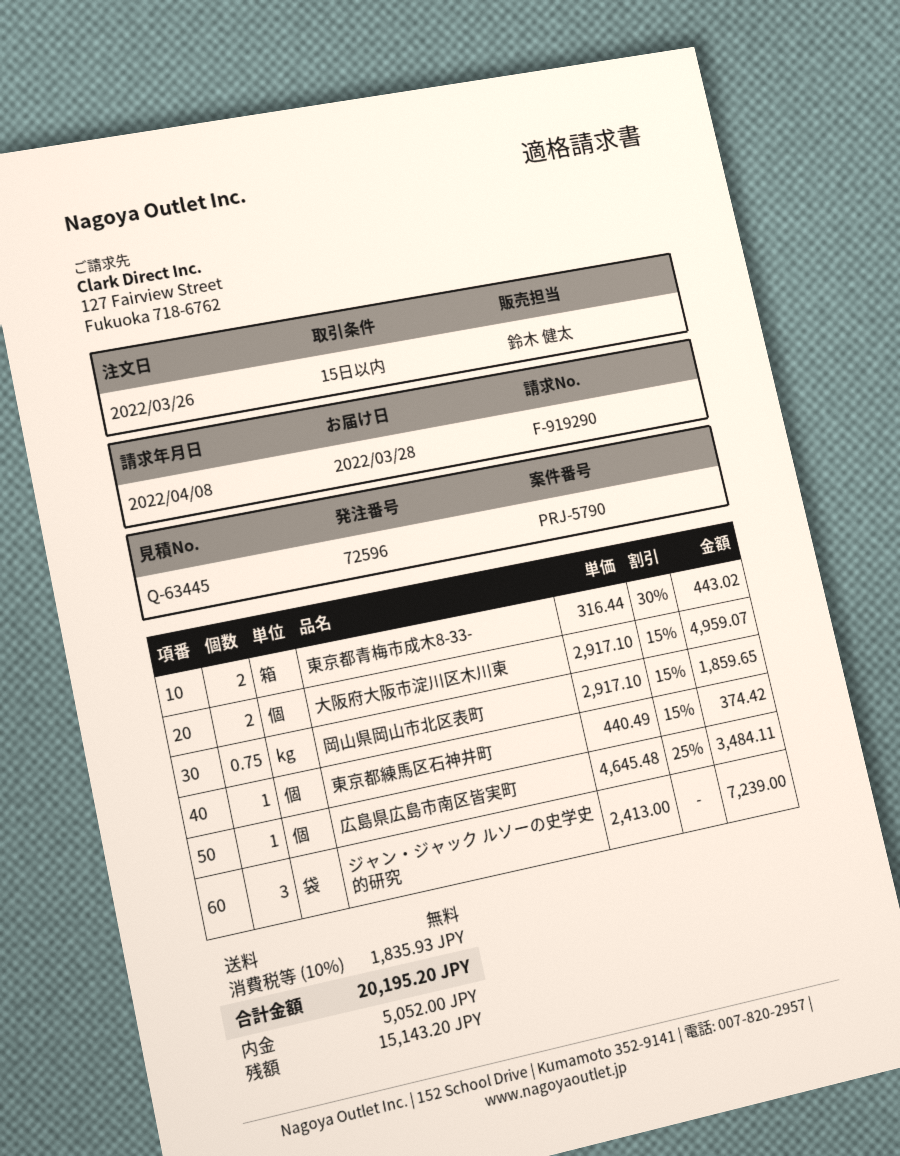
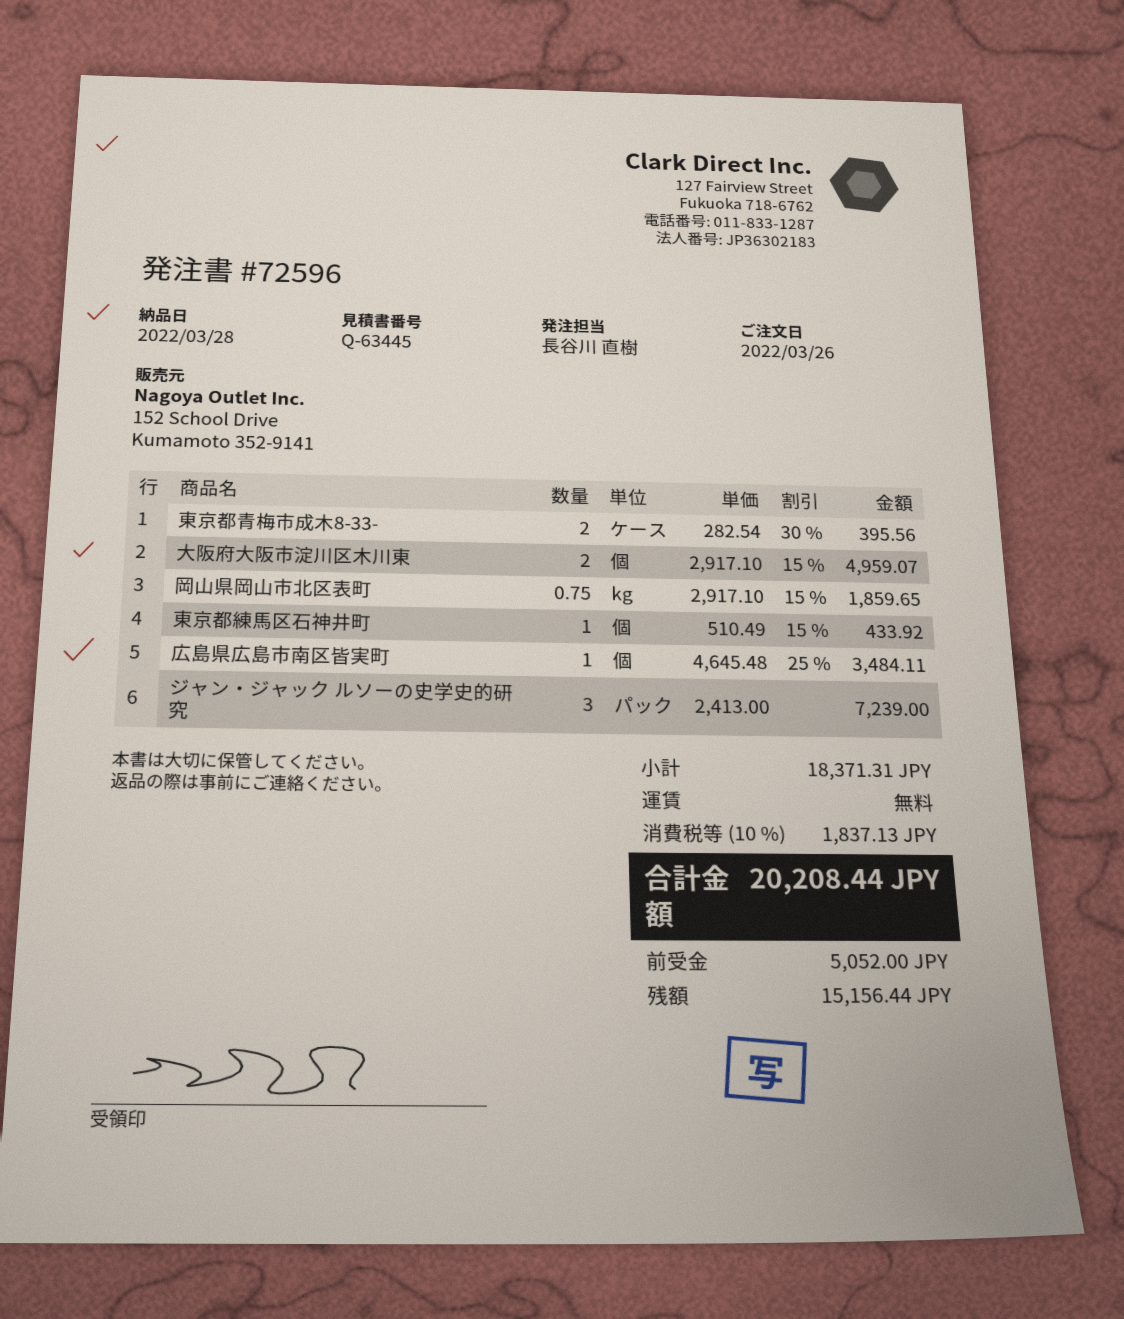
東京都青梅市成木8-33-: 2 x 316.44 - 30% = 443.02 -> 2 x 282.54 - 30% = 395.56
東京都練馬区石神井町: 1 x 440.49 - 15% = 374.42 -> 1 x 510.49 - 15% = 433.92
tax: 10% = 1835.93 -> 10% = 1837.13
total: 20195.20 -> 20208.44
balance: 15143.20 -> 15156.44

